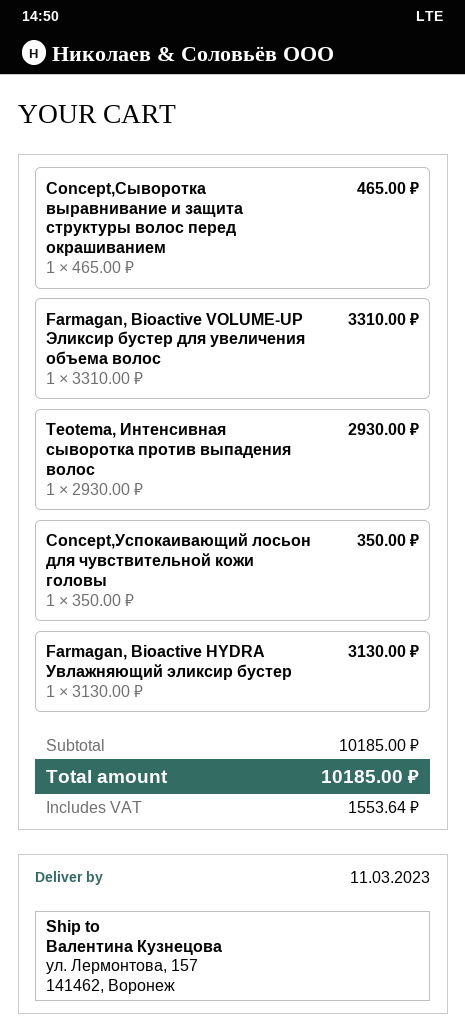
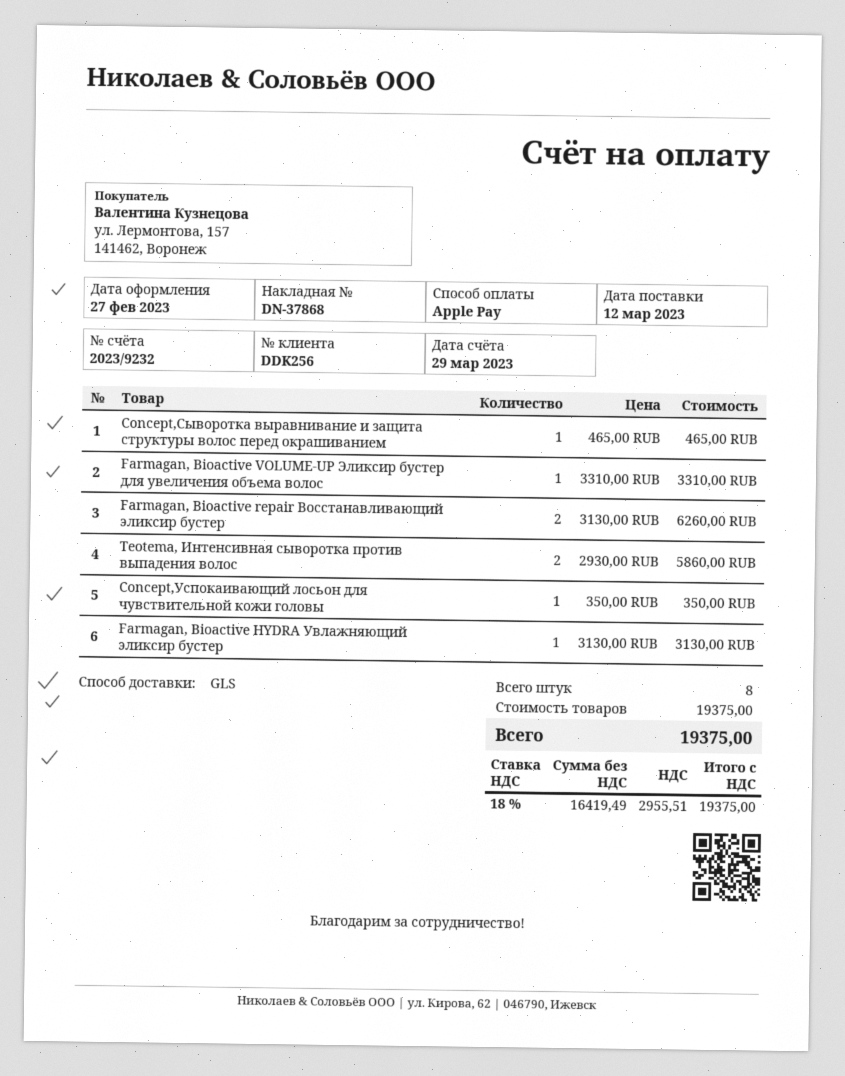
delivery date: 2023-03-11 -> 2023-03-12
Teotema, Интенсивная сыворотка против выпадения волос: 1 x 2930.00 = 2930.00 -> 2 x 2930.00 = 5860.00
Farmagan, Bioactive repair Восстанавливающий эликсир бустер: none -> 2 x 3130.00 = 6260.00
subtotal: 10185.00 -> 19375.00
tax: 1553.64 -> 2955.51
total: 10185.00 -> 19375.00

